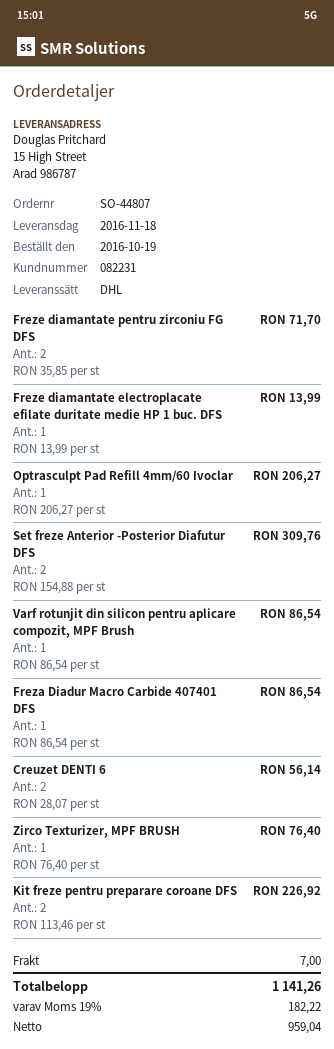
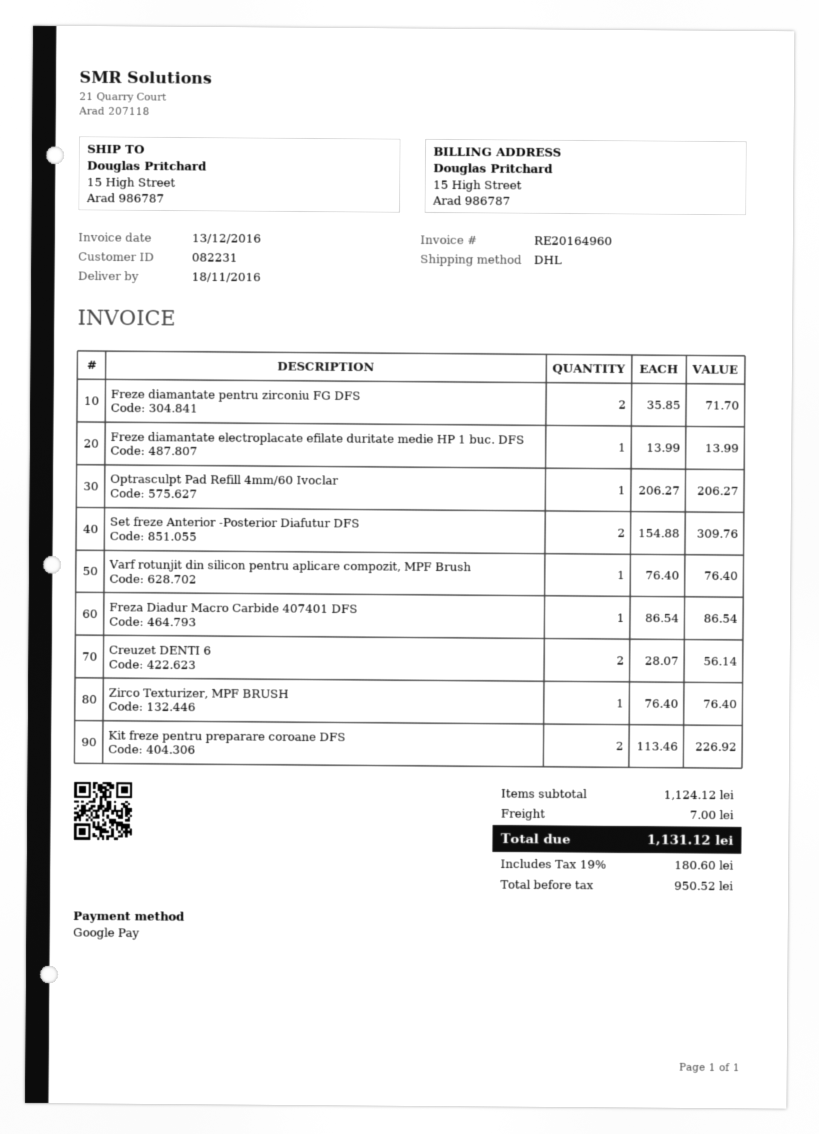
Varf rotunjit din silicon pentru aplicare compozit, MPF Brush: 1 x 86.54 = 86.54 -> 1 x 76.40 = 76.40
net: 959.04 -> 950.52
tax: 19% = 182.22 -> 19% = 180.60
total: 1141.26 -> 1131.12

